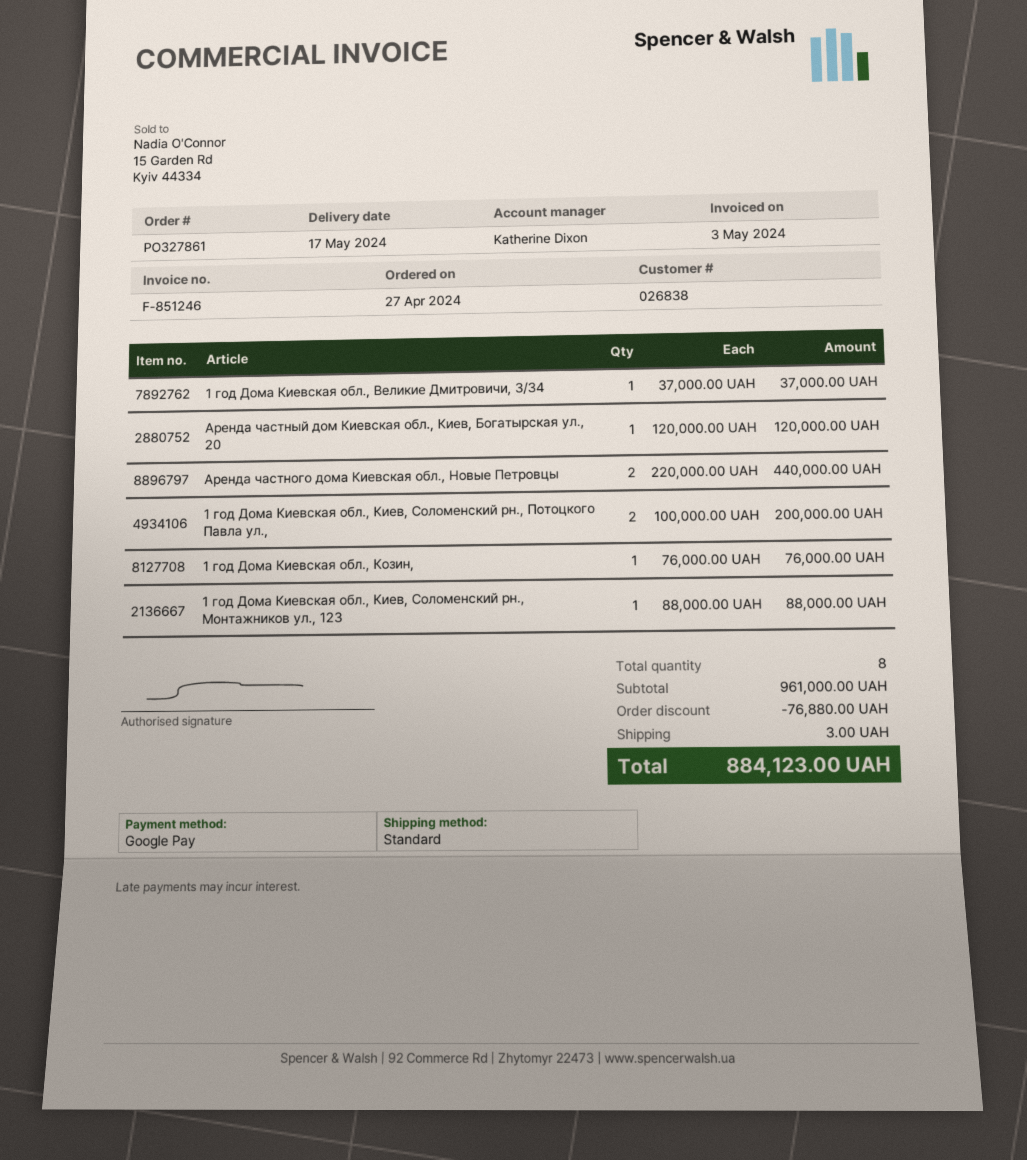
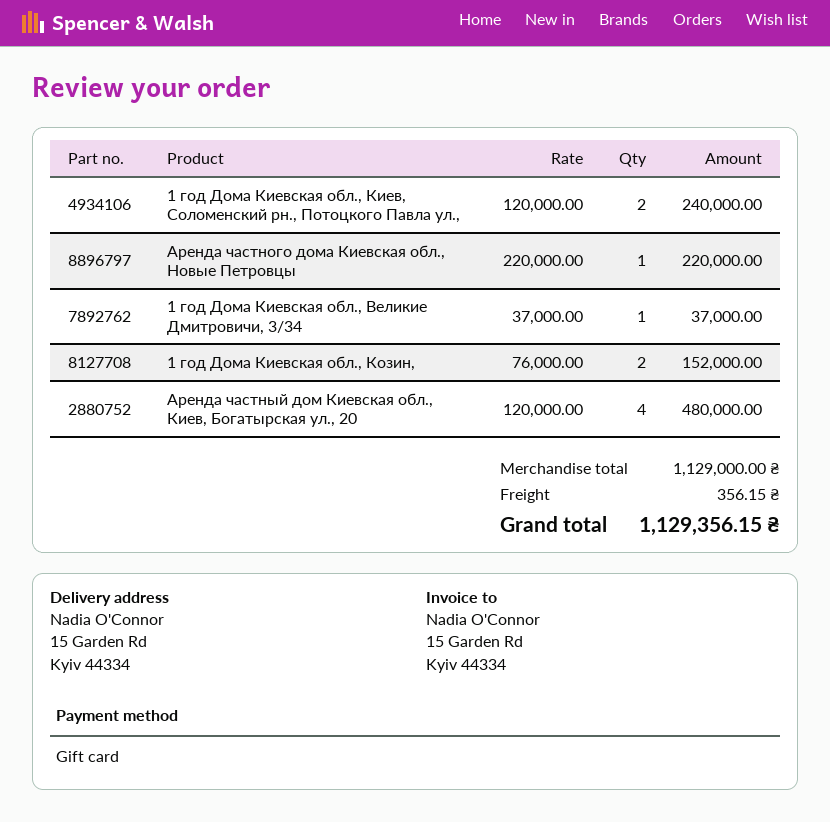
payment method: Google Pay -> gift card
Аренда частный дом Киевская обл., Киев, Богатырская ул., 20: 1 x 120000.00 = 120000.00 -> 4 x 120000.00 = 480000.00
Аренда частного дома Киевская обл., Новые Петровцы: 2 x 220000.00 = 440000.00 -> 1 x 220000.00 = 220000.00
1 год Дома Киевская обл., Киев, Соломенский рн., Потоцкого Павла ул.,: 2 x 100000.00 = 200000.00 -> 2 x 120000.00 = 240000.00
1 год Дома Киевская обл., Козин,: 1 x 76000.00 = 76000.00 -> 2 x 76000.00 = 152000.00
1 год Дома Киевская обл., Киев, Соломенский рн., Монтажников ул., 123: 1 x 88000.00 = 88000.00 -> none
subtotal: 961000.00 -> 1129000.00
discount: 76880.00 -> none
shipping: 3.00 -> 356.15
total: 884123.00 -> 1129356.15

